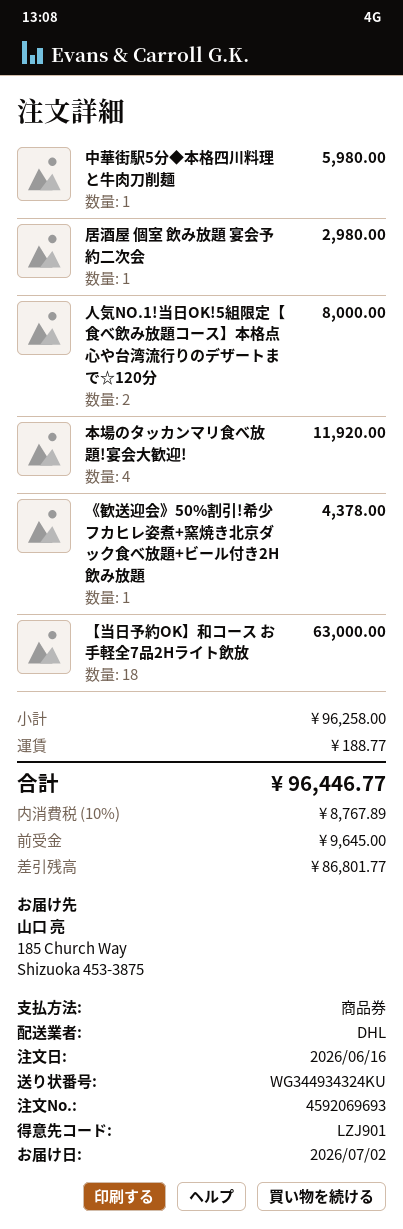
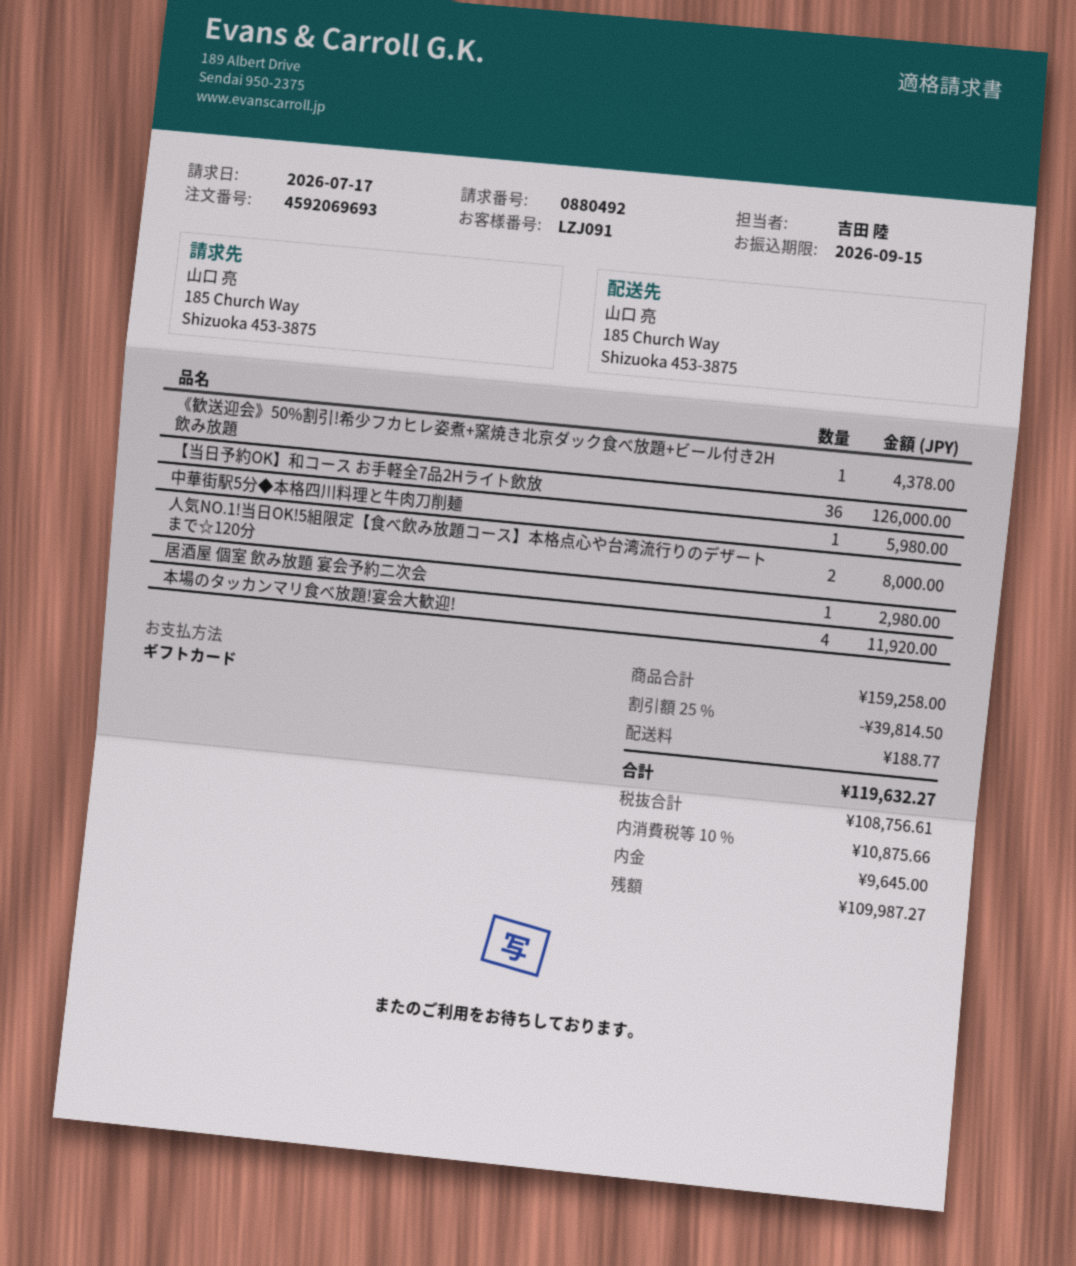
customer number: LZJ901 -> LZJ091
【当日予約OK】和コース お手軽全7品2Hライト飲放: 18 for 63000.00 -> 36 for 126000.00
subtotal: 96258.00 -> 159258.00
discount: none -> 25% = 39814.50
tax: 10% = 8767.89 -> 10% = 10875.66
total: 96446.77 -> 119632.27
balance: 86801.77 -> 109987.27

